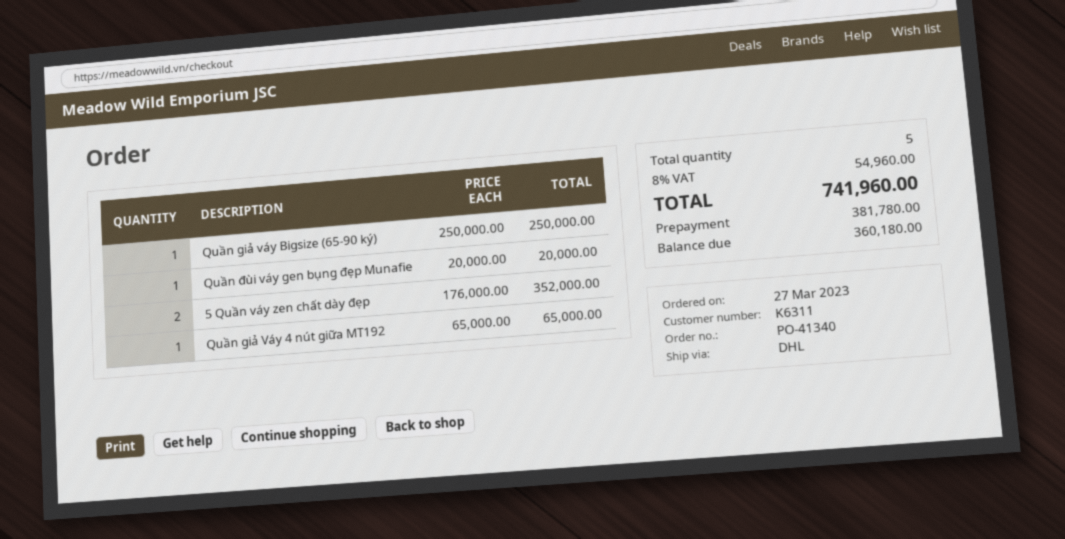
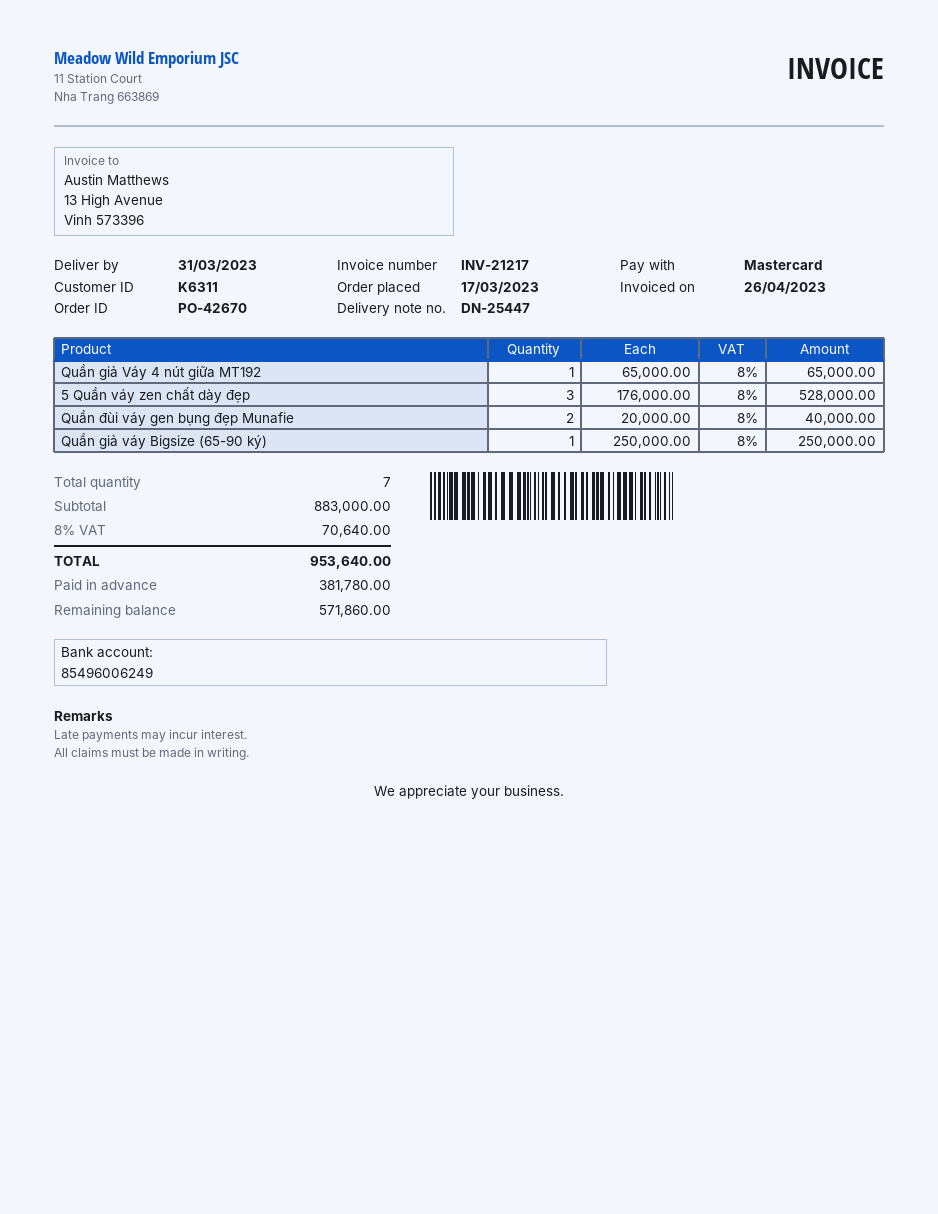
order number: PO-41340 -> PO-42670
order date: 2023-03-27 -> 2023-03-17
Quần đùi váy gen bụng đẹp Munafie: 1 x 20000.00 = 20000.00 -> 2 x 20000.00 = 40000.00
5 Quần váy zen chất dày đẹp: 2 x 176000.00 = 352000.00 -> 3 x 176000.00 = 528000.00
total quantity: 5 -> 7
tax: 8% = 54960.00 -> 8% = 70640.00
total: 741960.00 -> 953640.00
balance: 360180.00 -> 571860.00

